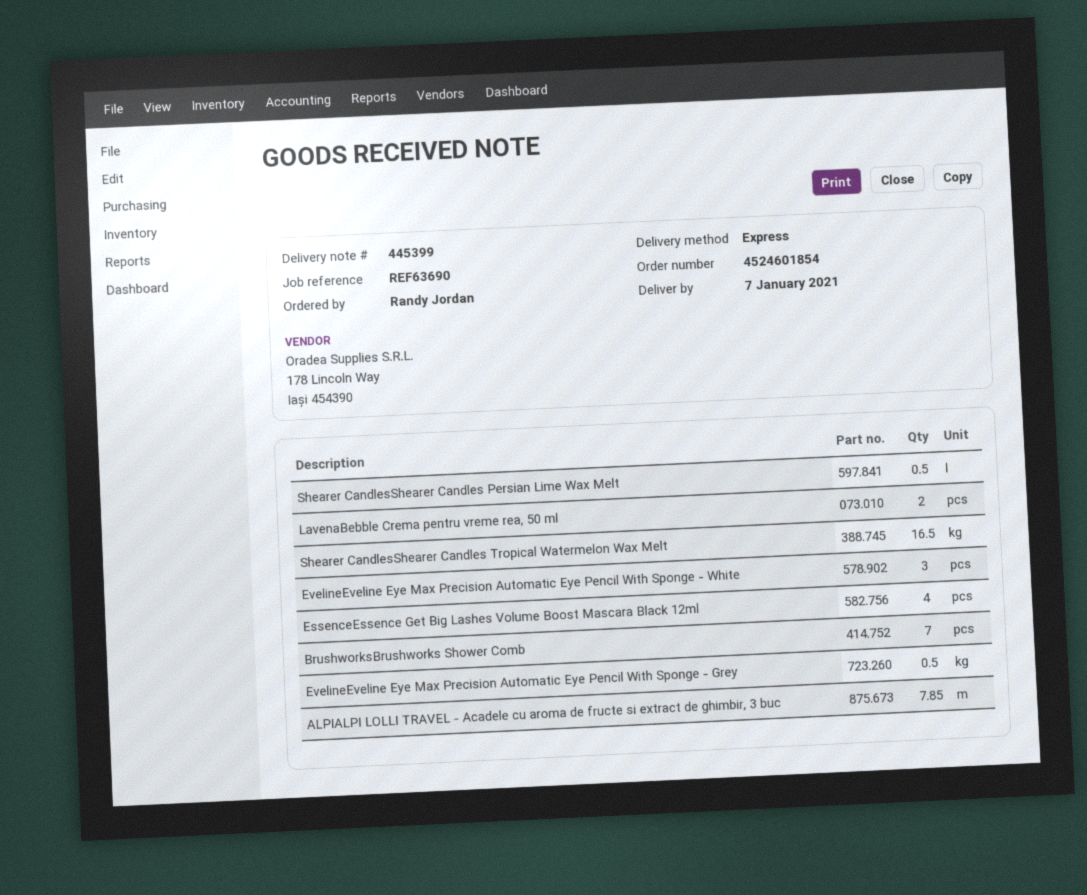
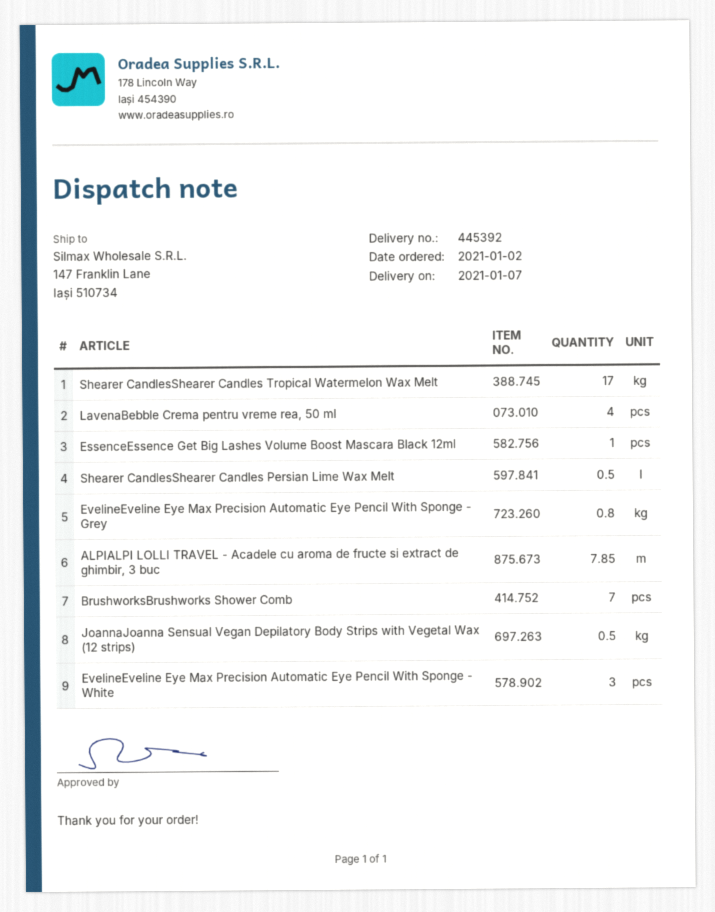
delivery note number: 445399 -> 445392
LavenaBebble Crema pentru vreme rea, 50 ml: 2 -> 4
Shearer CandlesShearer Candles Tropical Watermelon Wax Melt: 16.5 -> 17
EssenceEssence Get Big Lashes Volume Boost Mascara Black 12ml: 4 -> 1
EvelineEveline Eye Max Precision Automatic Eye Pencil With Sponge - Grey: 0.5 -> 0.8
JoannaJoanna Sensual Vegan Depilatory Body Strips with Vegetal Wax (12 strips): none -> 0.5

